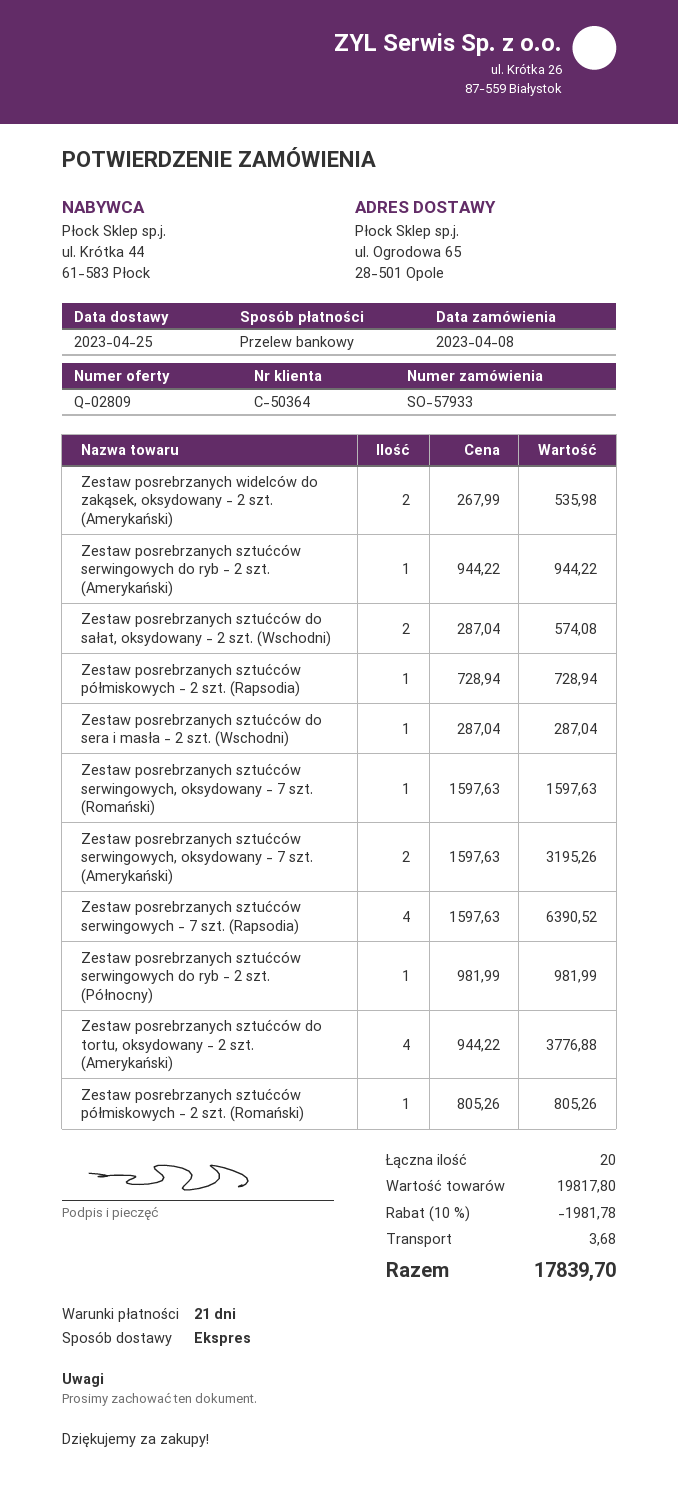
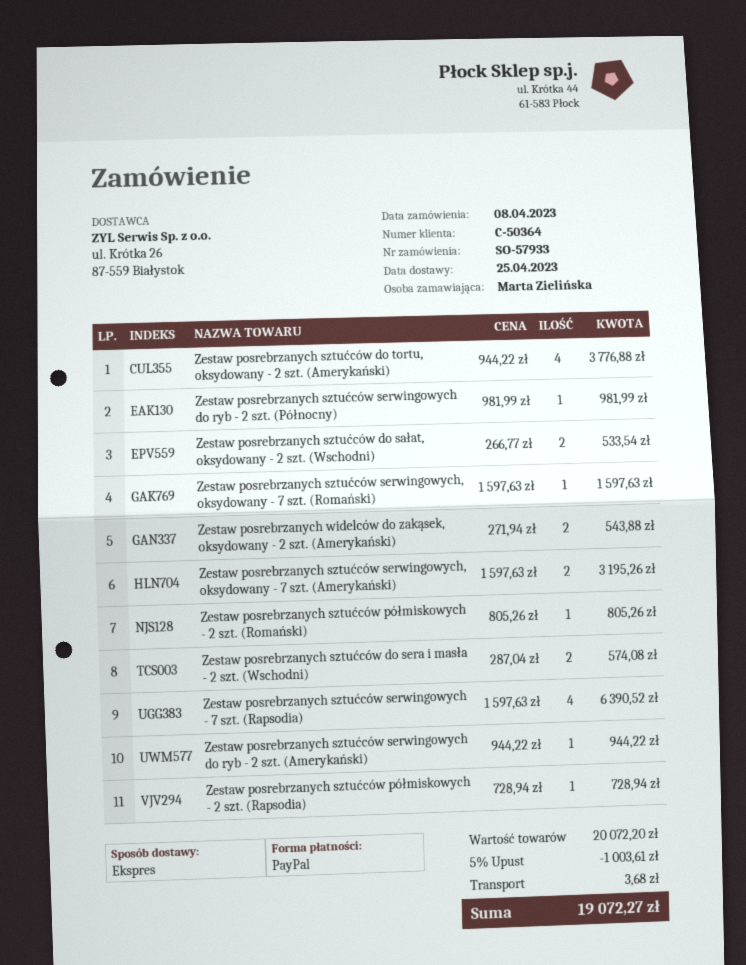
payment method: bank transfer -> PayPal
Zestaw posrebrzanych widelców do zakąsek, oksydowany - 2 szt. (Amerykański): 2 x 267.99 = 535.98 -> 2 x 271.94 = 543.88
Zestaw posrebrzanych sztućców do sałat, oksydowany - 2 szt. (Wschodni): 2 x 287.04 = 574.08 -> 2 x 266.77 = 533.54
Zestaw posrebrzanych sztućców do sera i masła - 2 szt. (Wschodni): 1 x 287.04 = 287.04 -> 2 x 287.04 = 574.08
subtotal: 19817.80 -> 20072.20
discount: 10% = 1981.78 -> 5% = 1003.61
total: 17839.70 -> 19072.27

